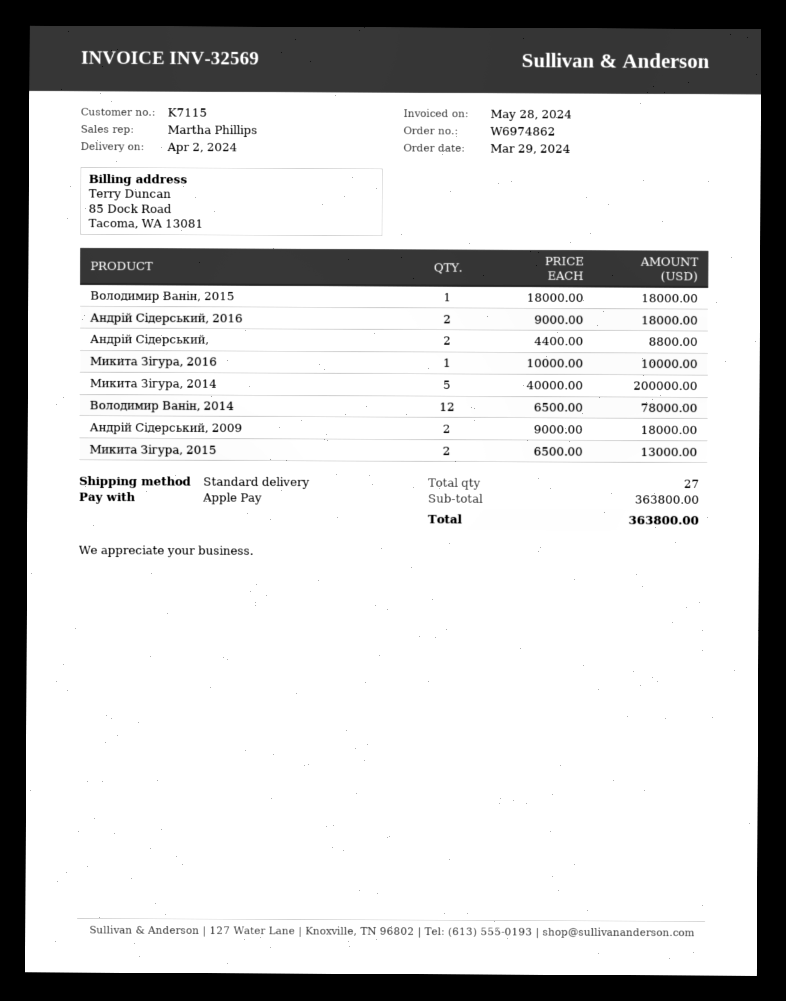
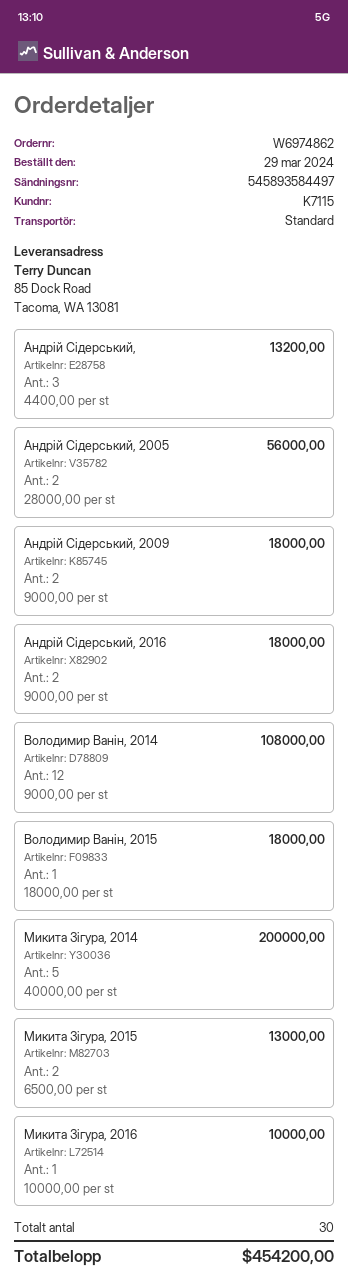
Андрій Сідерський,: 2 x 4400.00 = 8800.00 -> 3 x 4400.00 = 13200.00
Володимир Ванін, 2014: 12 x 6500.00 = 78000.00 -> 12 x 9000.00 = 108000.00
Андрій Сідерський, 2005: none -> 2 x 28000.00 = 56000.00
total quantity: 27 -> 30
total: 363800.00 -> 454200.00

